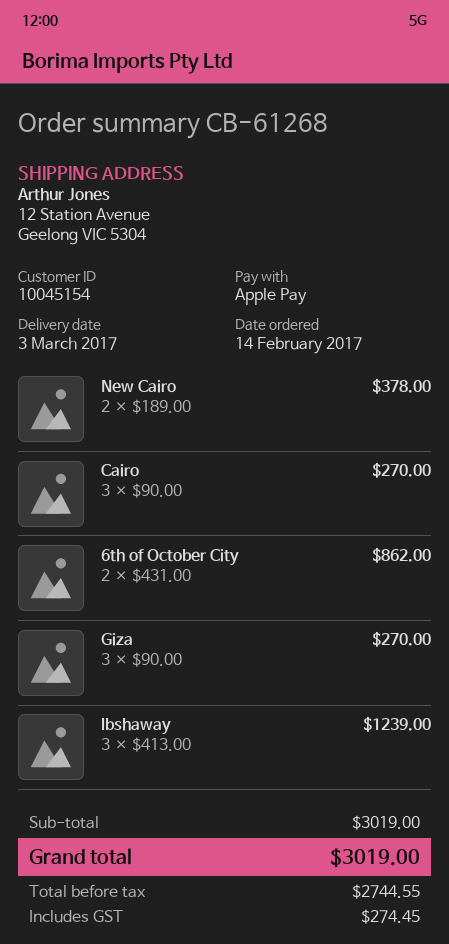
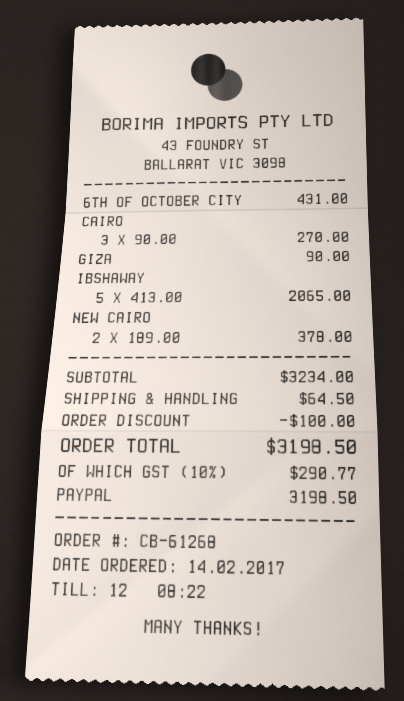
payment method: Apple Pay -> PayPal
6th of October City: 2 x 431.00 = 862.00 -> 1 x 431.00 = 431.00
Giza: 3 x 90.00 = 270.00 -> 1 x 90.00 = 90.00
Ibshaway: 3 x 413.00 = 1239.00 -> 5 x 413.00 = 2065.00
subtotal: 3019.00 -> 3234.00
discount: none -> 100.00
shipping: none -> 64.50
tax: 274.45 -> 290.77
total: 3019.00 -> 3198.50

